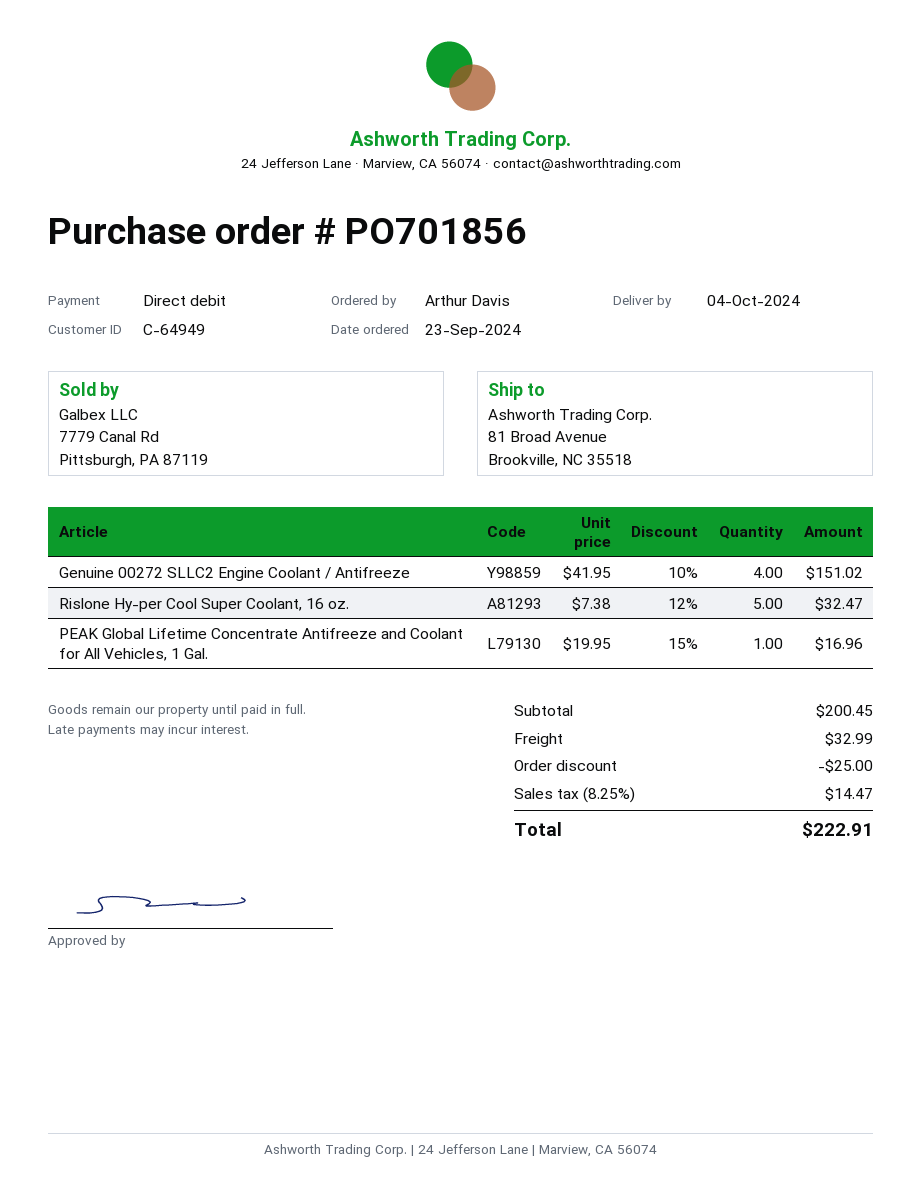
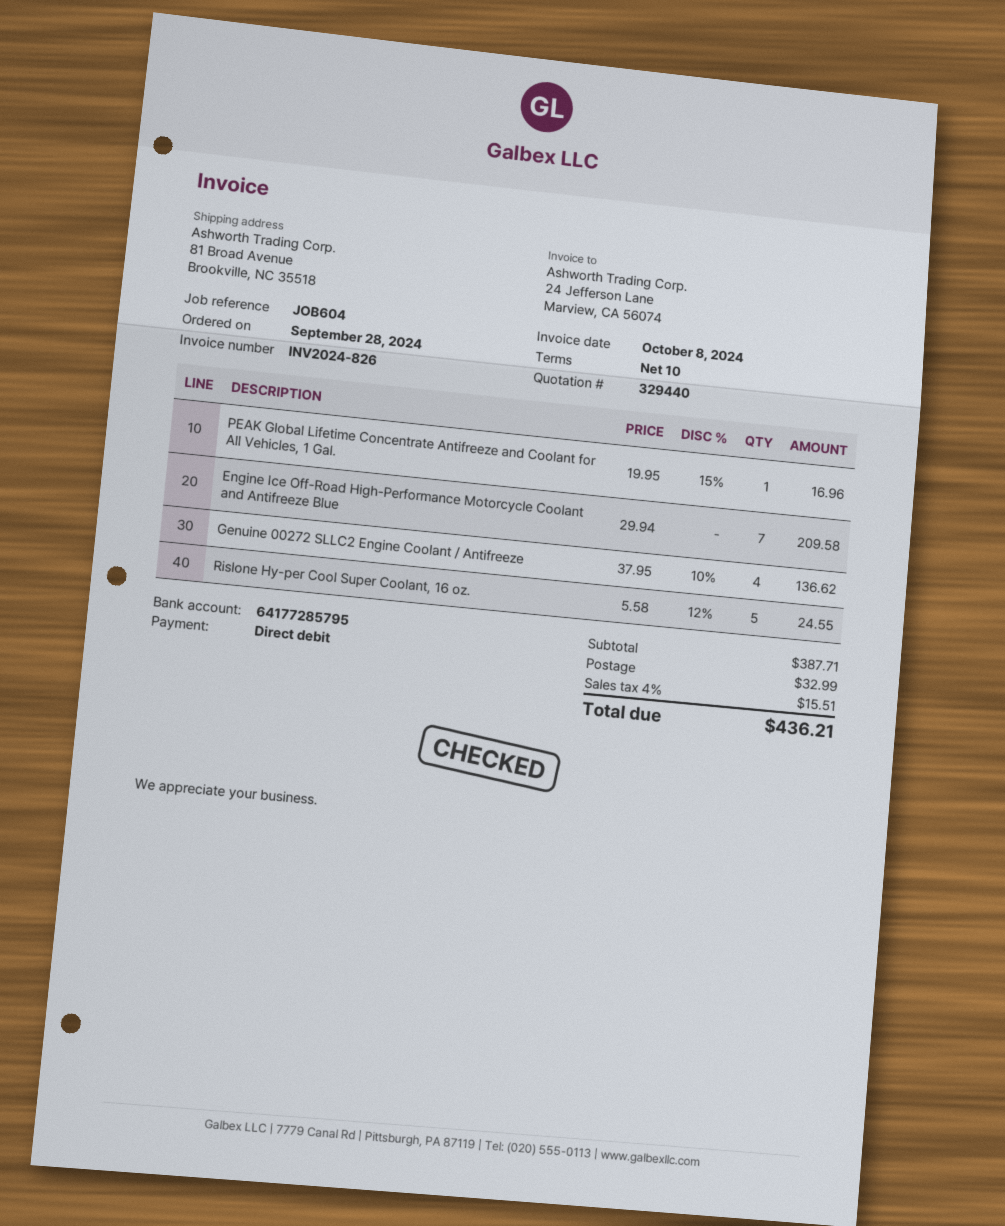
order date: 2024-09-23 -> 2024-09-28
Genuine 00272 SLLC2 Engine Coolant / Antifreeze: 4 x 41.95 - 10% = 151.02 -> 4 x 37.95 - 10% = 136.62
Rislone Hy-per Cool Super Coolant, 16 oz.: 5 x 7.38 - 12% = 32.47 -> 5 x 5.58 - 12% = 24.55
Engine Ice Off-Road High-Performance Motorcycle Coolant and Antifreeze Blue: none -> 7 x 29.94 = 209.58
subtotal: 200.45 -> 387.71
discount: 25.00 -> none
tax: 8.25% = 14.47 -> 4% = 15.51
total: 222.91 -> 436.21

